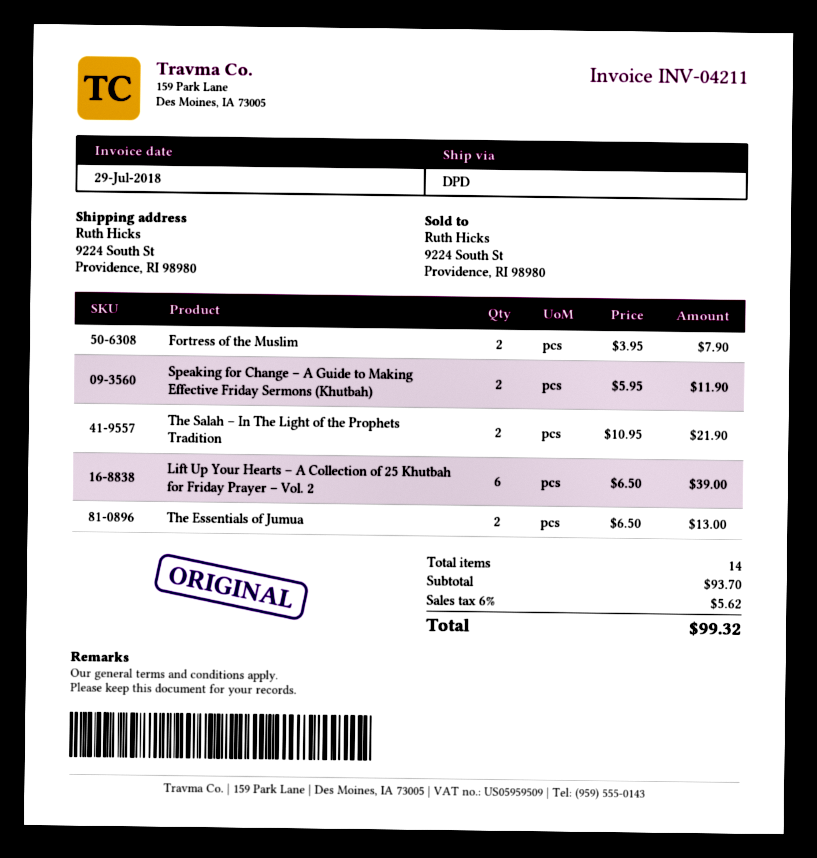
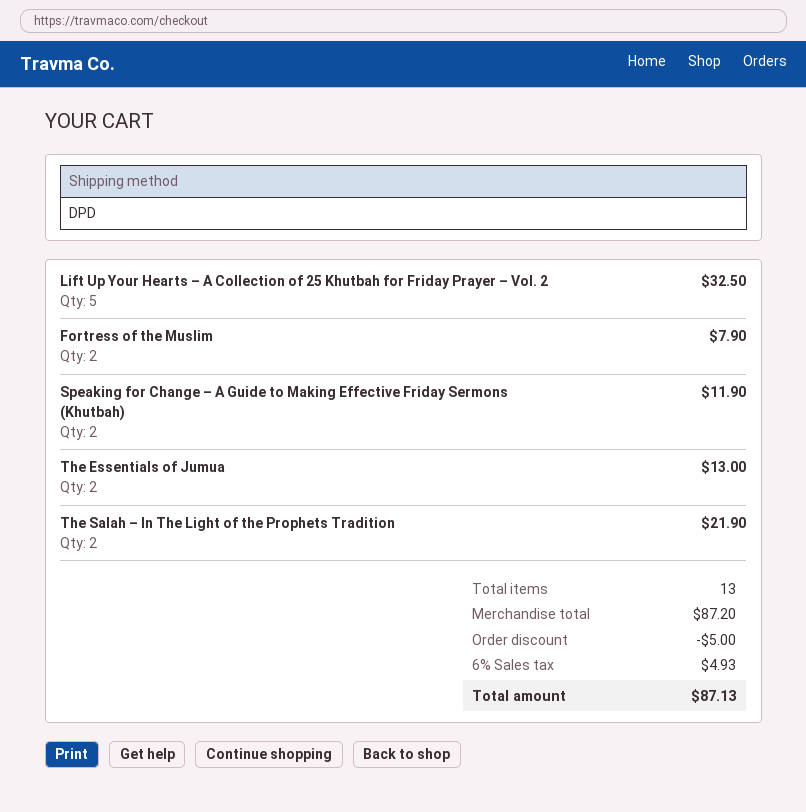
Lift Up Your Hearts – A Collection of 25 Khutbah for Friday Prayer – Vol. 2: 6 for 39.00 -> 5 for 32.50
total quantity: 14 -> 13
subtotal: 93.70 -> 87.20
discount: none -> 5.00
tax: 6% = 5.62 -> 6% = 4.93
total: 99.32 -> 87.13

